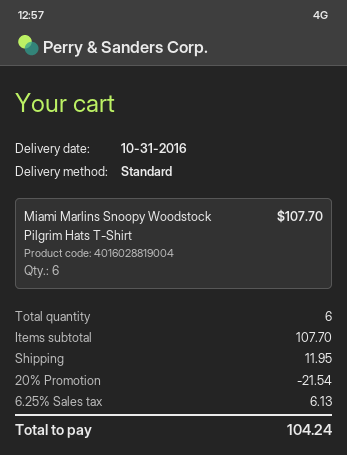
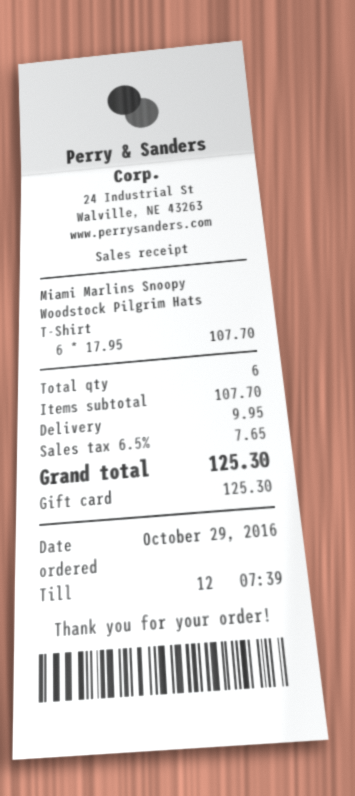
discount: 20% = 21.54 -> none
shipping: 11.95 -> 9.95
tax: 6.25% = 6.13 -> 6.5% = 7.65
total: 104.24 -> 125.30

